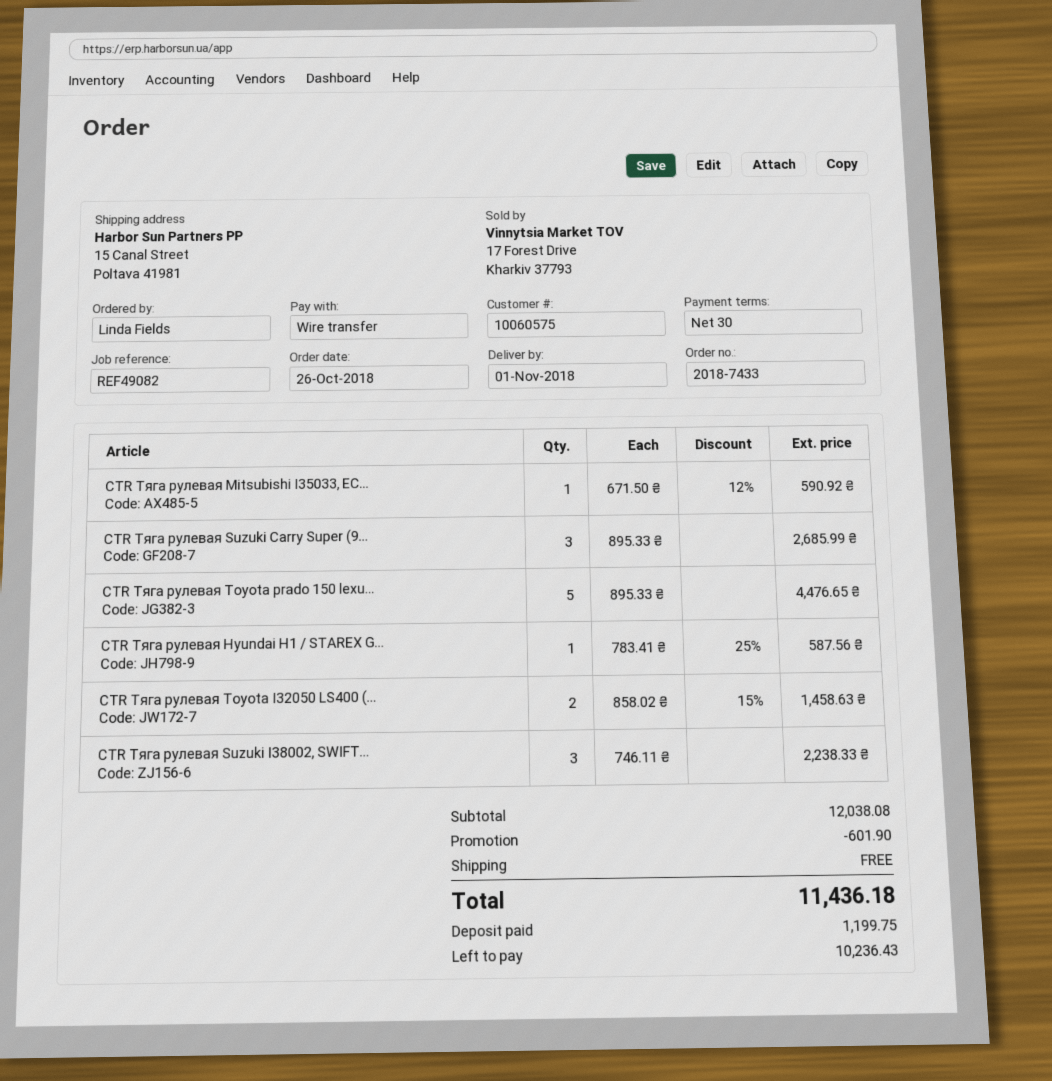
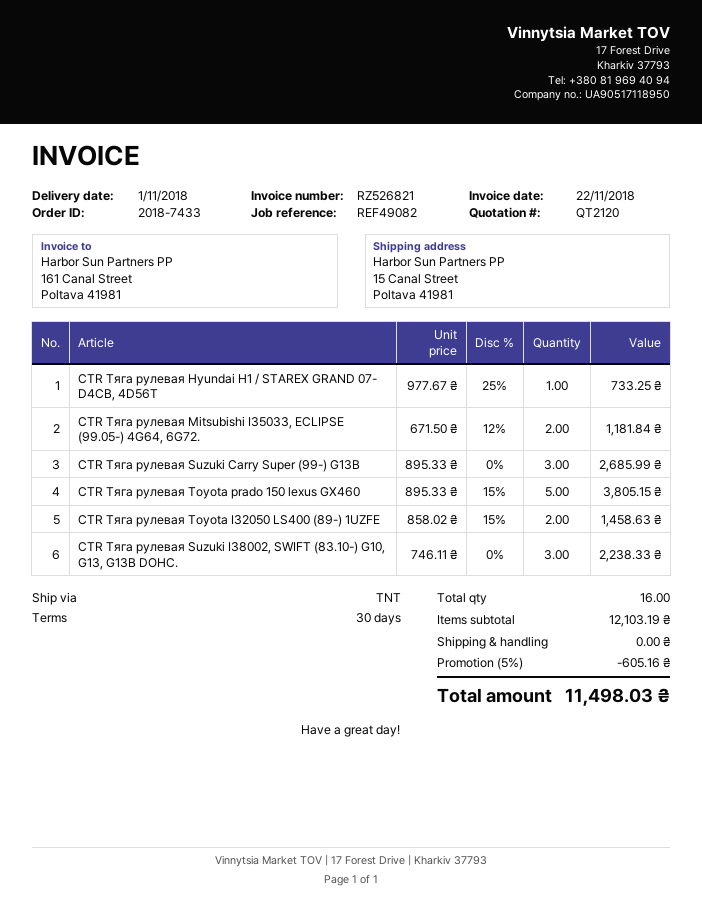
CTR Тяга рулевая Mitsubishi I35033, EC...: 1 x 671.50 - 12% = 590.92 -> 2 x 671.50 - 12% = 1181.84
CTR Тяга рулевая Toyota prado 150 lexu...: 5 x 895.33 = 4476.65 -> 5 x 895.33 - 15% = 3805.15
CTR Тяга рулевая Hyundai H1 / STAREX G...: 1 x 783.41 - 25% = 587.56 -> 1 x 977.67 - 25% = 733.25
subtotal: 12038.08 -> 12103.19
discount: 601.90 -> 605.16
total: 11436.18 -> 11498.03

